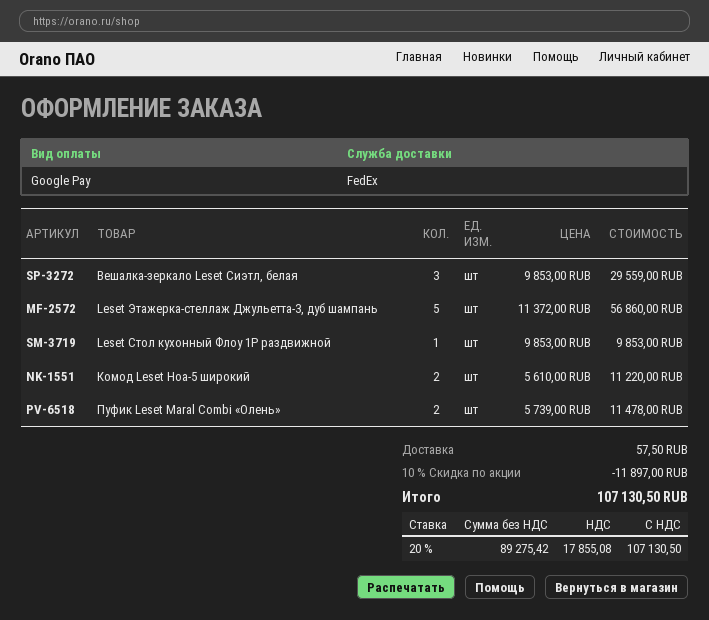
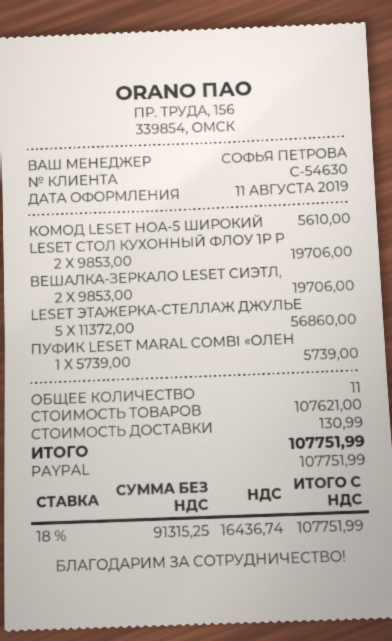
payment method: Google Pay -> PayPal
Вешалка-зеркало Leset Сиэтл, белая: 3 x 9853.00 = 29559.00 -> 2 x 9853.00 = 19706.00
Leset Стол кухонный Флоу 1Р раздвижной: 1 x 9853.00 = 9853.00 -> 2 x 9853.00 = 19706.00
Комод Leset Ноа-5 широкий: 2 x 5610.00 = 11220.00 -> 1 x 5610.00 = 5610.00
Пуфик Leset Maral Combi «Олень»: 2 x 5739.00 = 11478.00 -> 1 x 5739.00 = 5739.00
discount: 10% = 11897.00 -> none
shipping: 57.50 -> 130.99
net: 89275.42 -> 91315.25
tax: 20% = 17855.08 -> 18% = 16436.74
total: 107130.50 -> 107751.99

